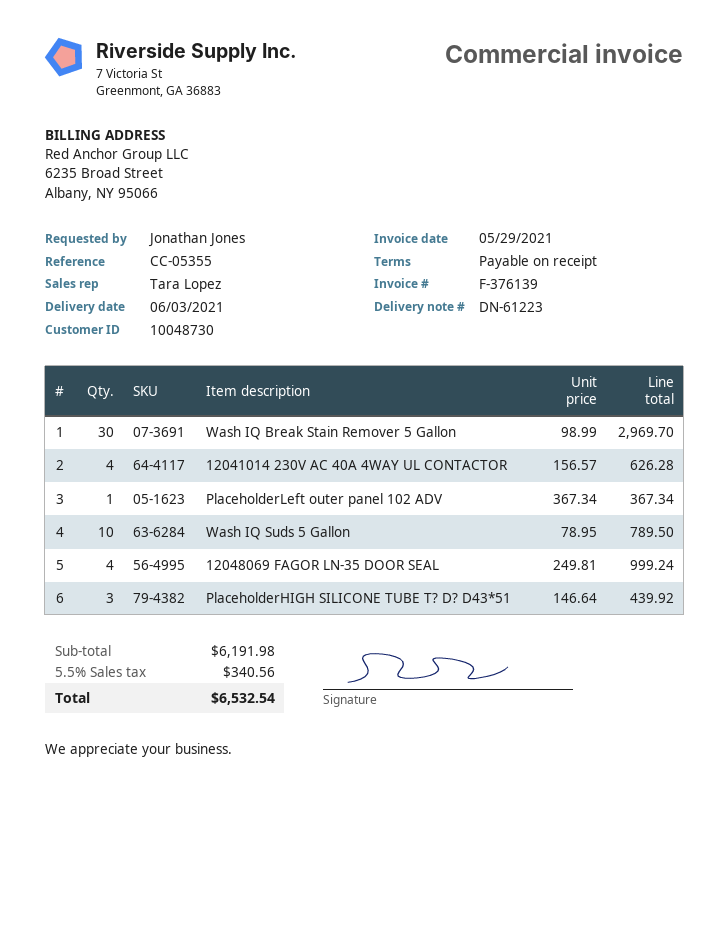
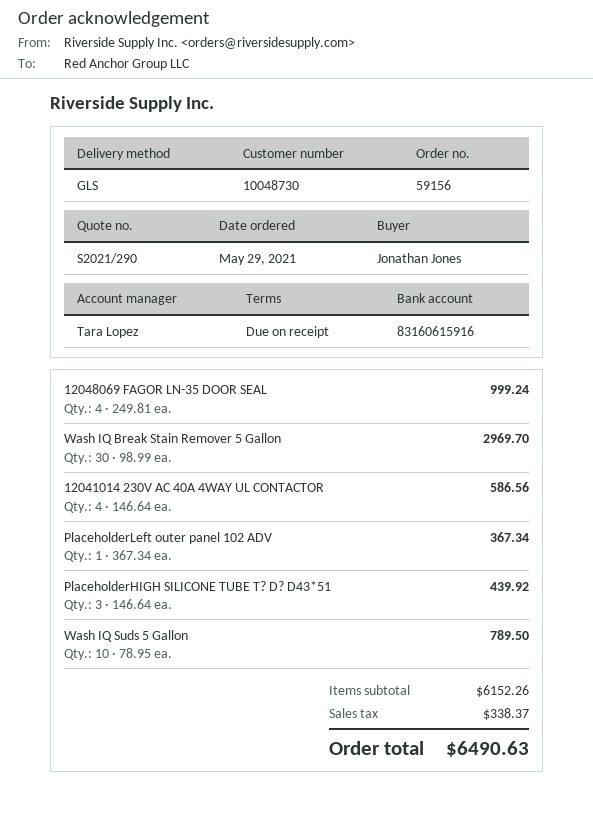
12041014 230V AC 40A 4WAY UL CONTACTOR: 4 x 156.57 = 626.28 -> 4 x 146.64 = 586.56
subtotal: 6191.98 -> 6152.26
tax: 340.56 -> 338.37
total: 6532.54 -> 6490.63

